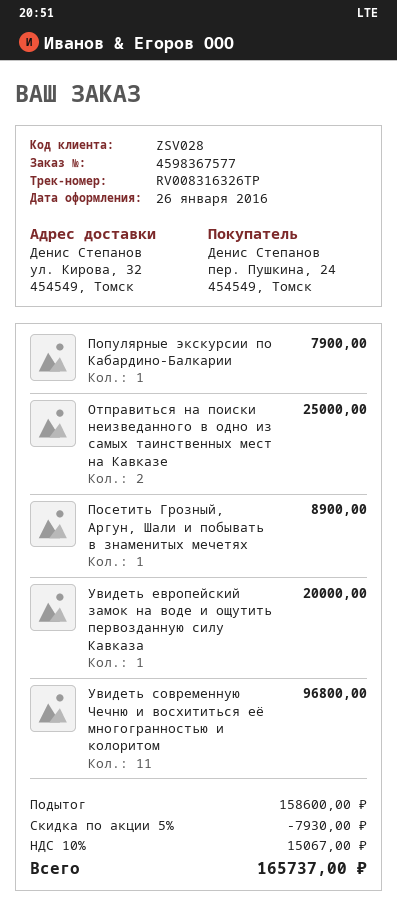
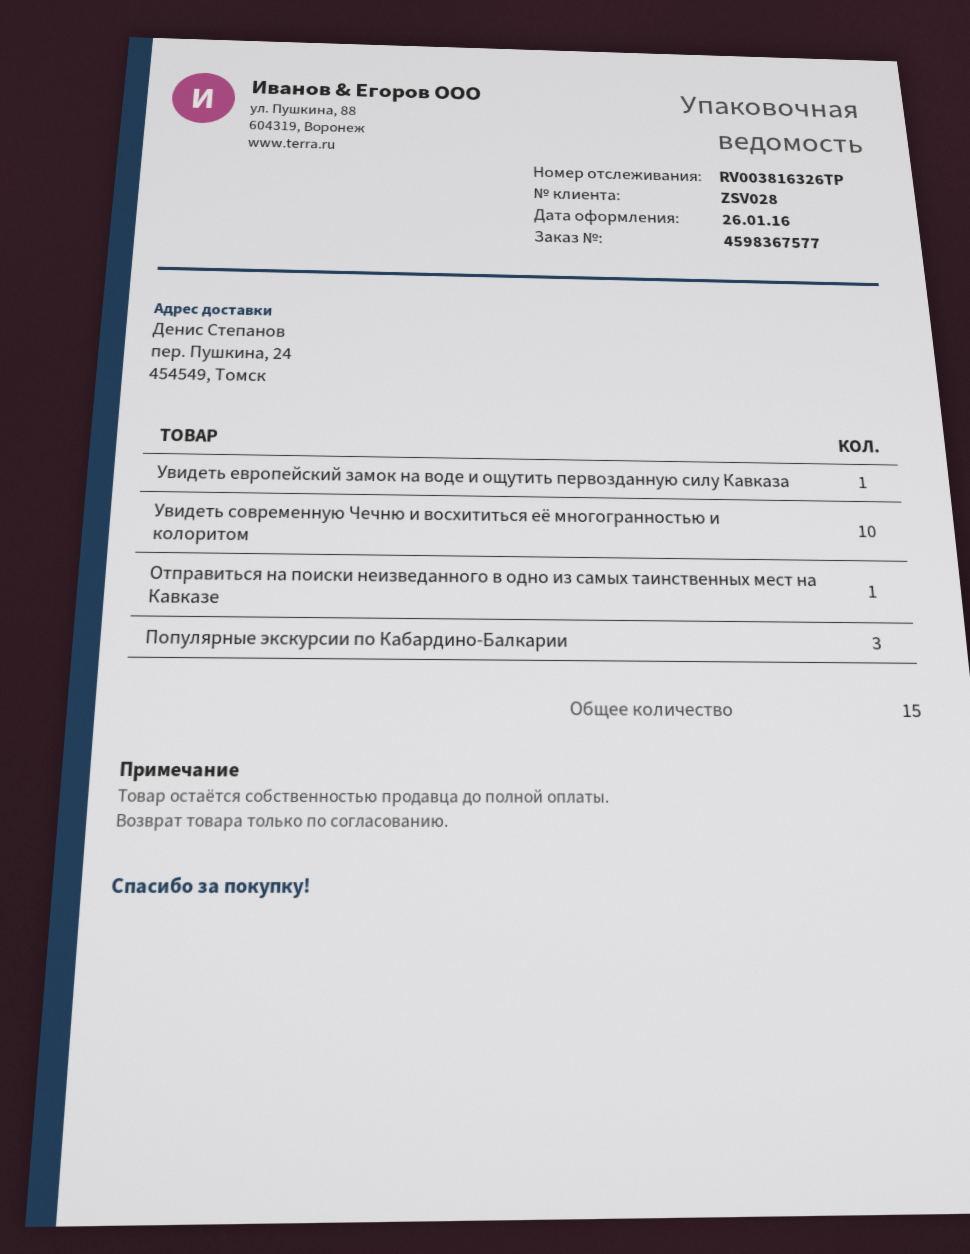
tracking number: RV008316326TP -> RV003816326TP
ship to: ул. Кирова, 32, 454549, Томск -> пер. Пушкина, 24, 454549, Томск
Популярные экскурсии по Кабардино-Балкарии: 1 -> 3
Отправиться на поиски неизведанного в одно из самых таинственных мест на Кавказе: 2 -> 1
Посетить Грозный, Аргун, Шали и побывать в знаменитых мечетях: 1 -> none
Увидеть современную Чечню и восхититься её многогранностью и колоритом: 11 -> 10

